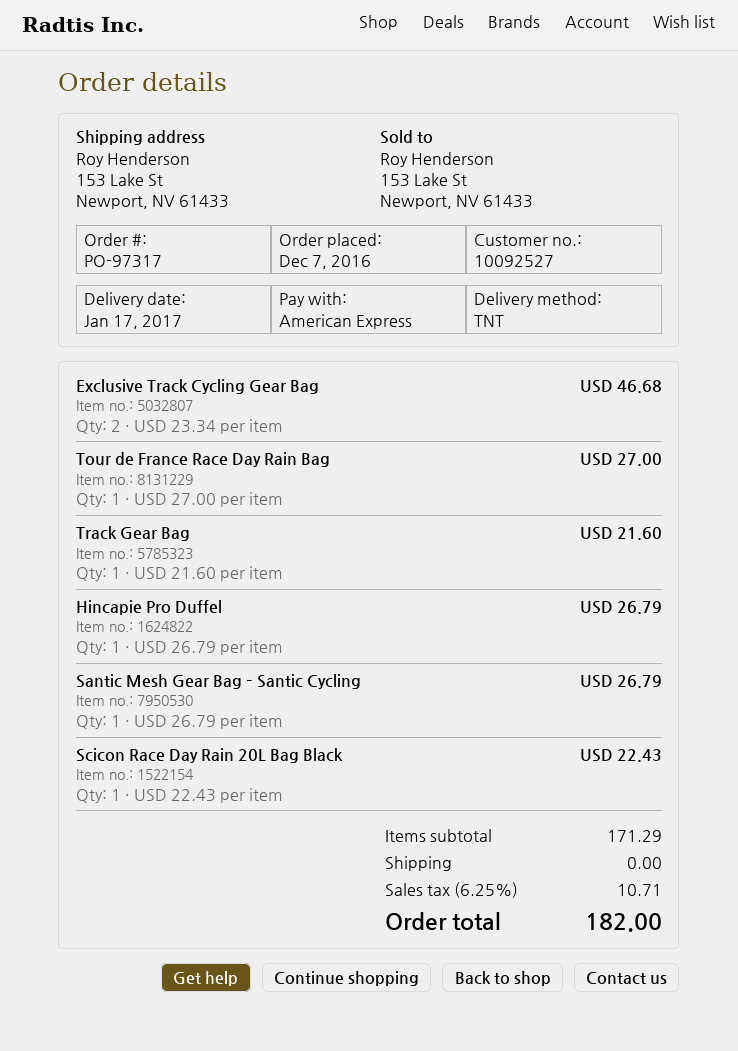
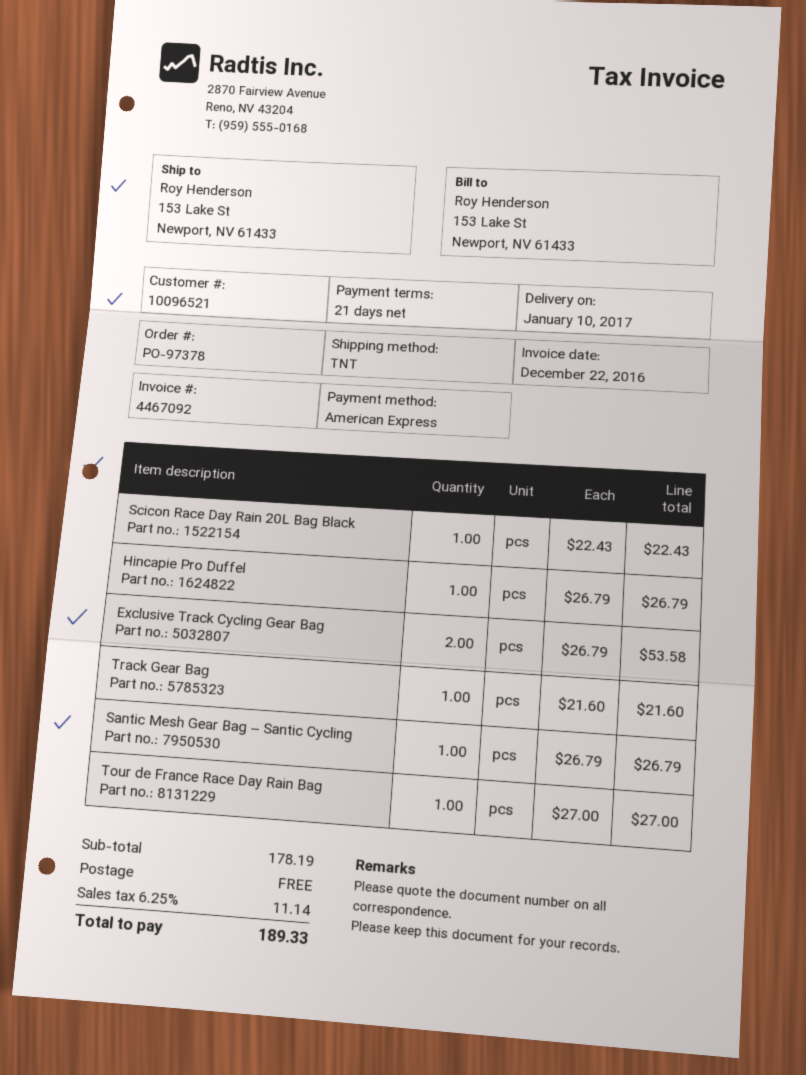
order number: PO-97317 -> PO-97378
delivery date: 2017-01-17 -> 2017-01-10
customer number: 10092527 -> 10096521
Exclusive Track Cycling Gear Bag: 2 x 23.34 = 46.68 -> 2 x 26.79 = 53.58
subtotal: 171.29 -> 178.19
tax: 6.25% = 10.71 -> 6.25% = 11.14
total: 182.00 -> 189.33

